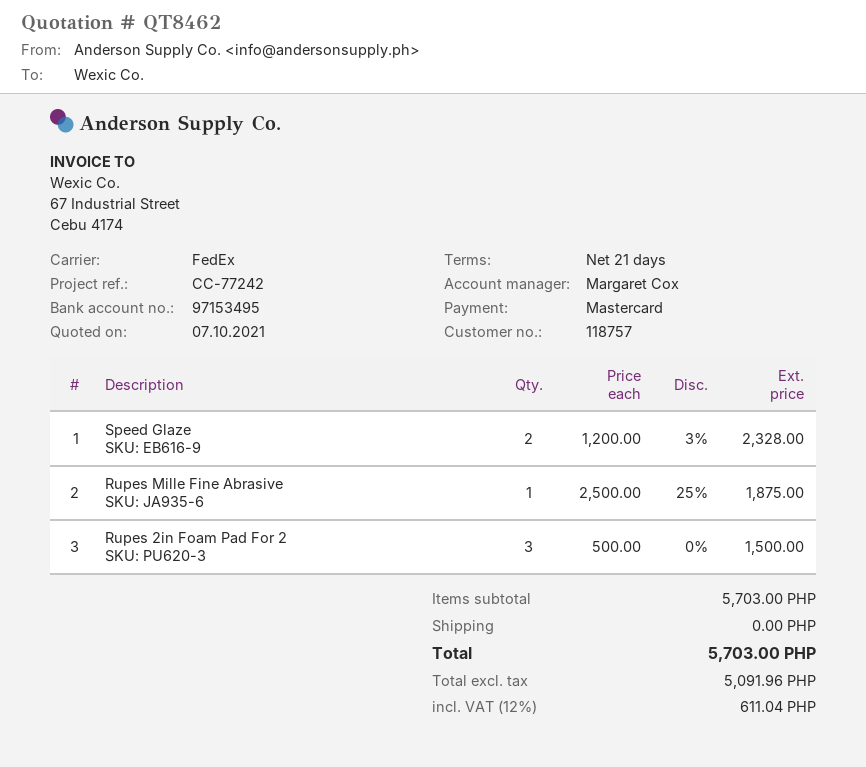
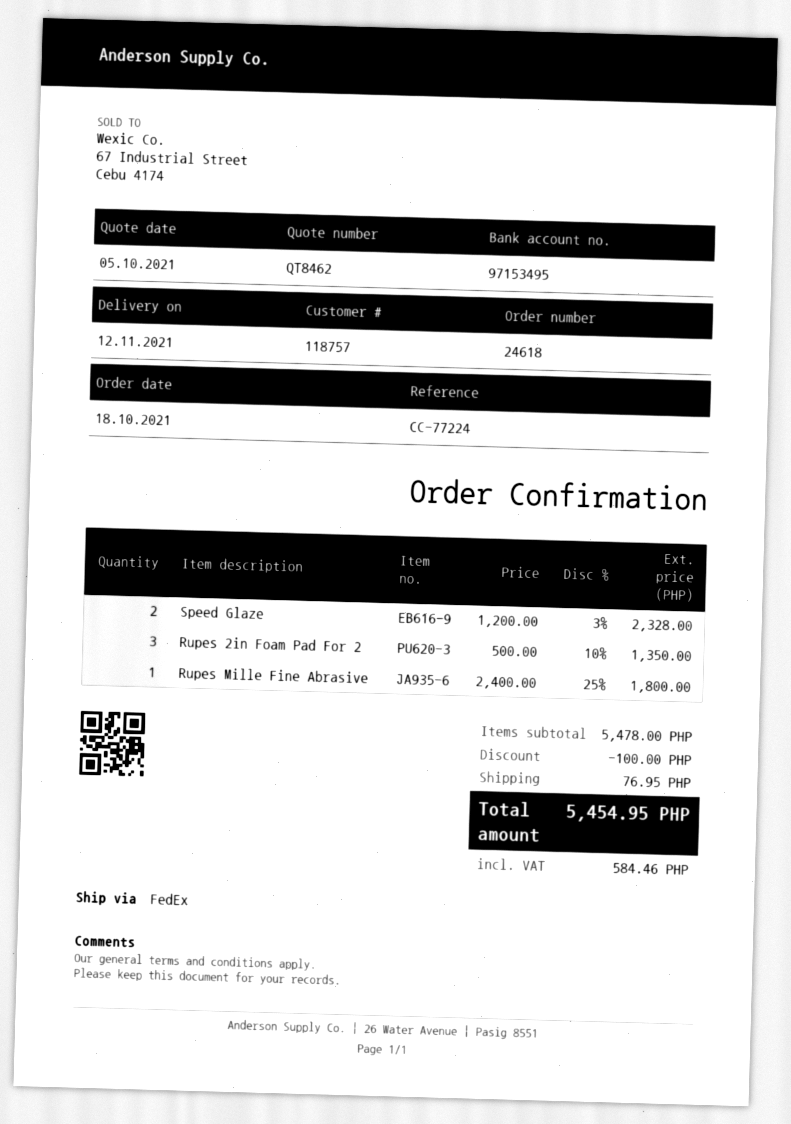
quote date: 2021-10-07 -> 2021-10-05
reference: CC-77242 -> CC-77224
Rupes Mille Fine Abrasive: 1 x 2500.00 - 25% = 1875.00 -> 1 x 2400.00 - 25% = 1800.00
Rupes 2in Foam Pad For 2: 3 x 500.00 = 1500.00 -> 3 x 500.00 - 10% = 1350.00
subtotal: 5703.00 -> 5478.00
discount: none -> 100.00
shipping: 0.00 -> 76.95
tax: 611.04 -> 584.46
total: 5703.00 -> 5454.95

